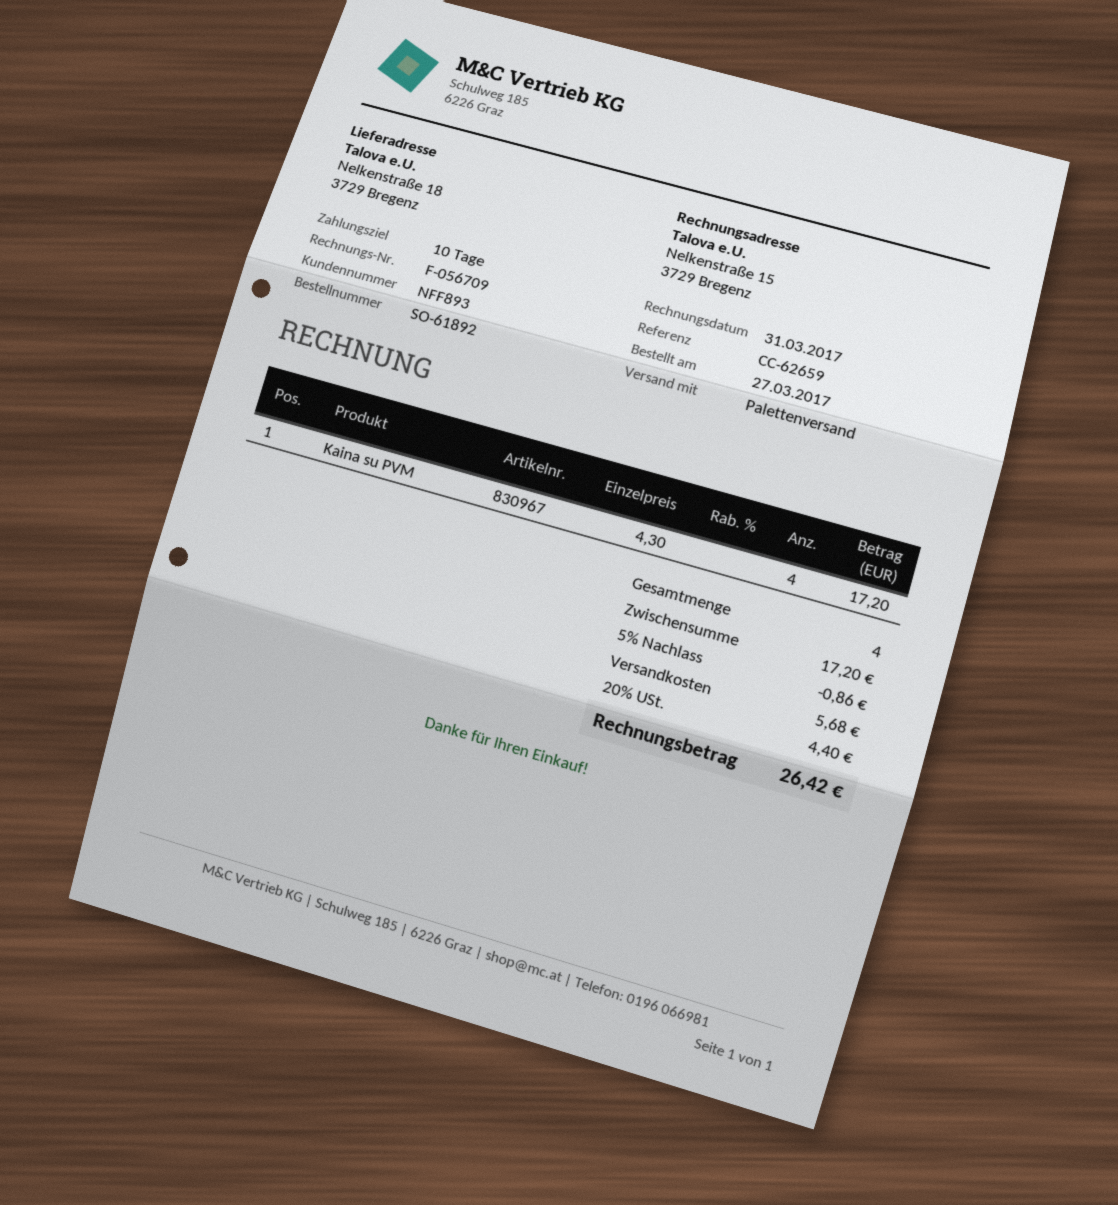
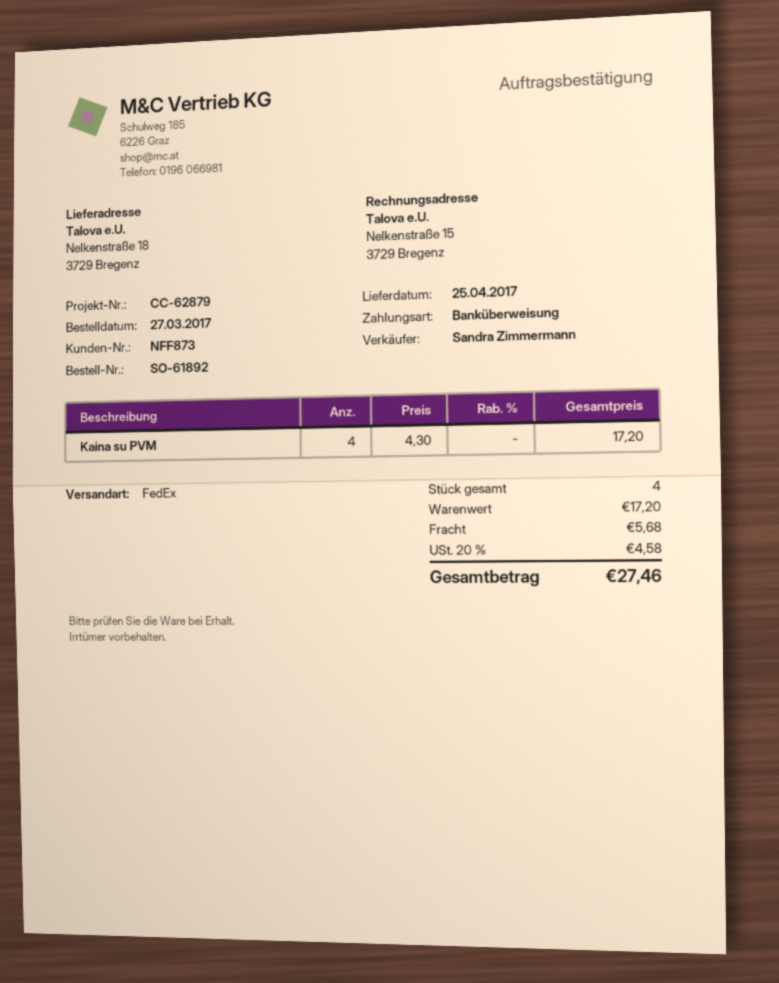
customer number: NFF893 -> NFF873
reference: CC-62659 -> CC-62879
shipping method: pallet freight -> FedEx
discount: 5% = 0.86 -> none
tax: 20% = 4.40 -> 20% = 4.58
total: 26.42 -> 27.46

